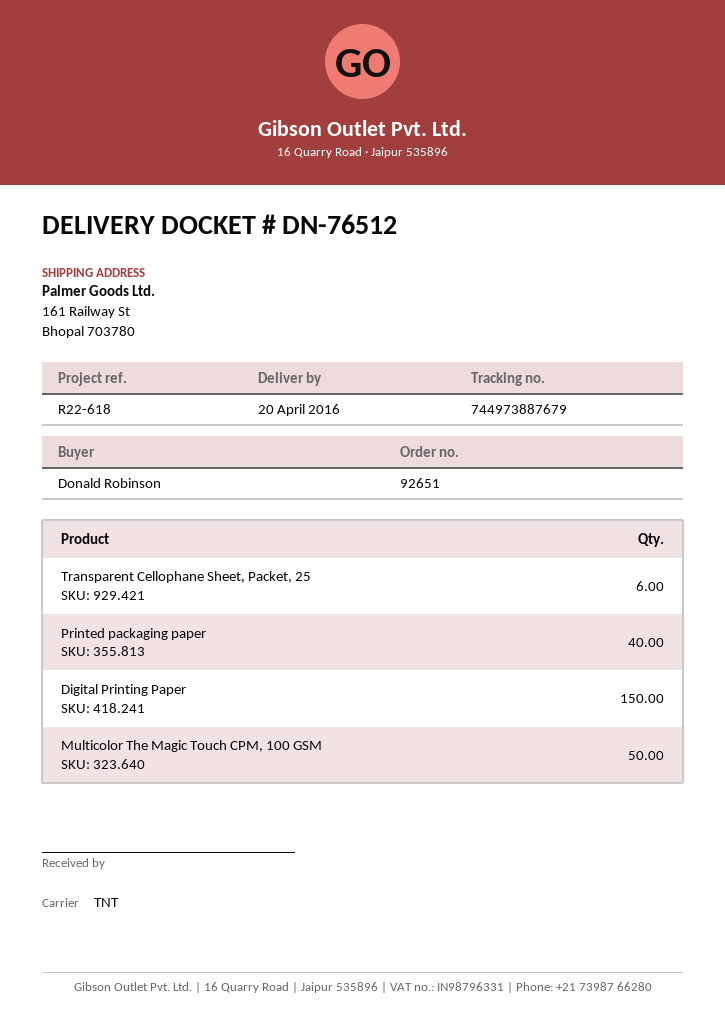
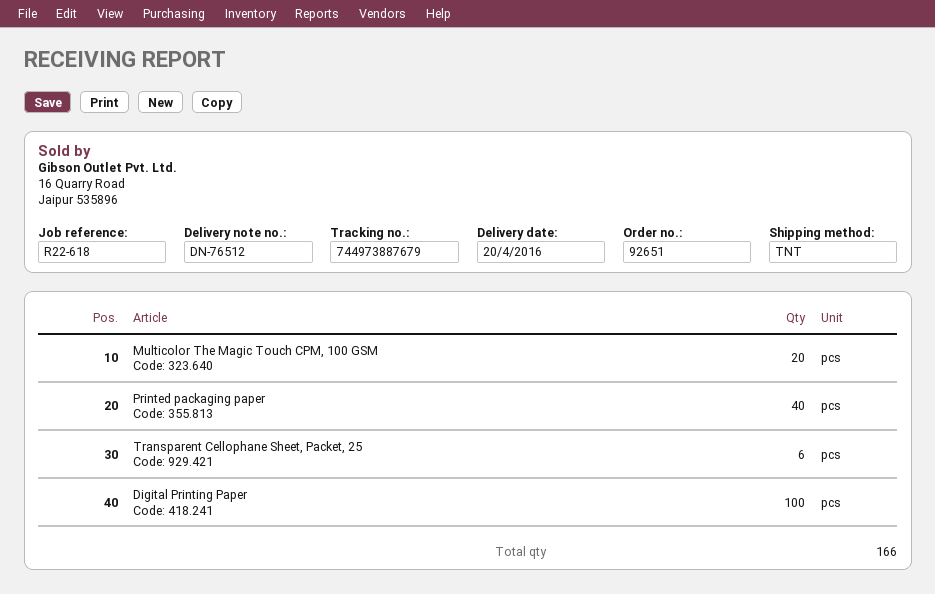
Digital Printing Paper: 150 -> 100
Multicolor The Magic Touch CPM, 100 GSM: 50 -> 20

